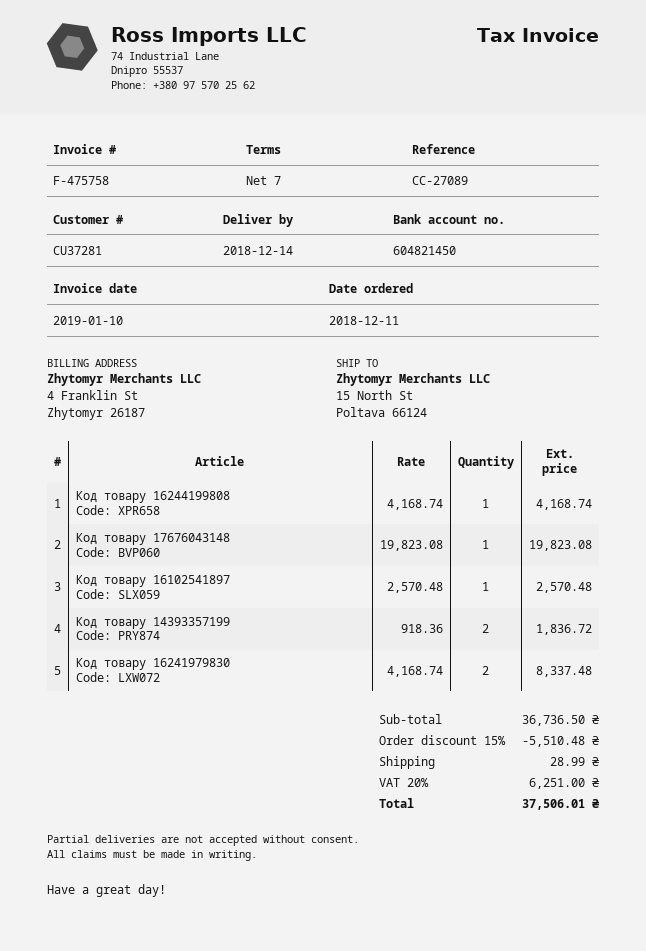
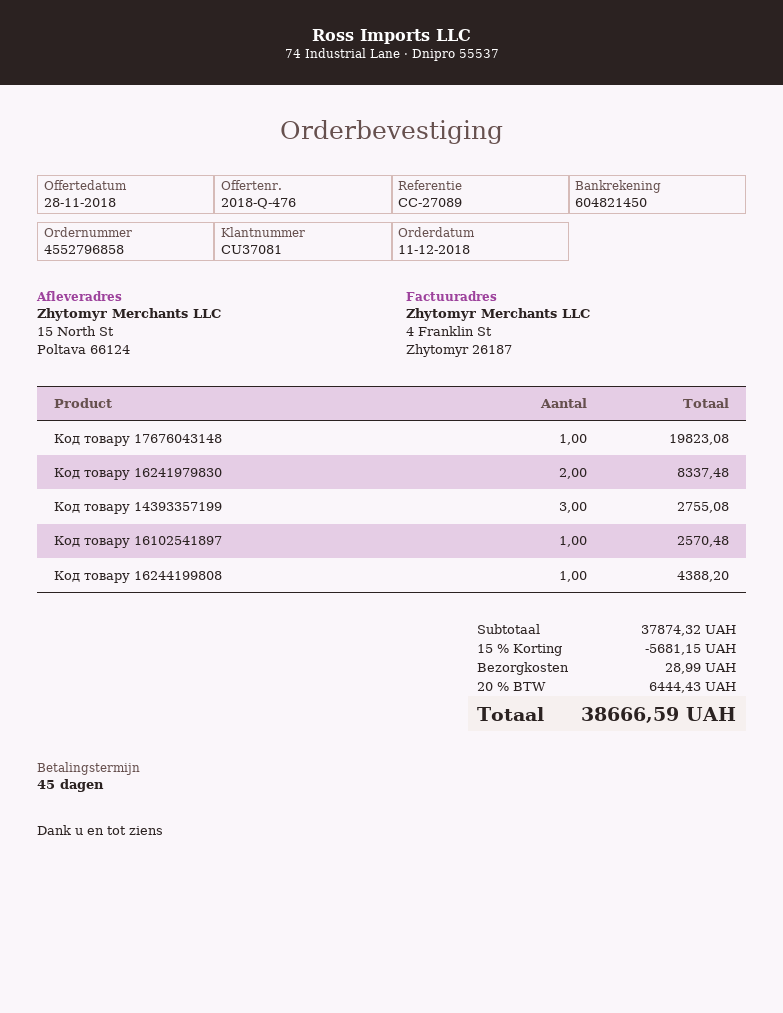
payment terms: 7 days -> 45 days
customer number: CU37281 -> CU37081
Код товару 16244199808: 1 for 4168.74 -> 1 for 4388.20
Код товару 14393357199: 2 for 1836.72 -> 3 for 2755.08
subtotal: 36736.50 -> 37874.32
discount: 15% = 5510.48 -> 15% = 5681.15
tax: 20% = 6251.00 -> 20% = 6444.43
total: 37506.01 -> 38666.59

